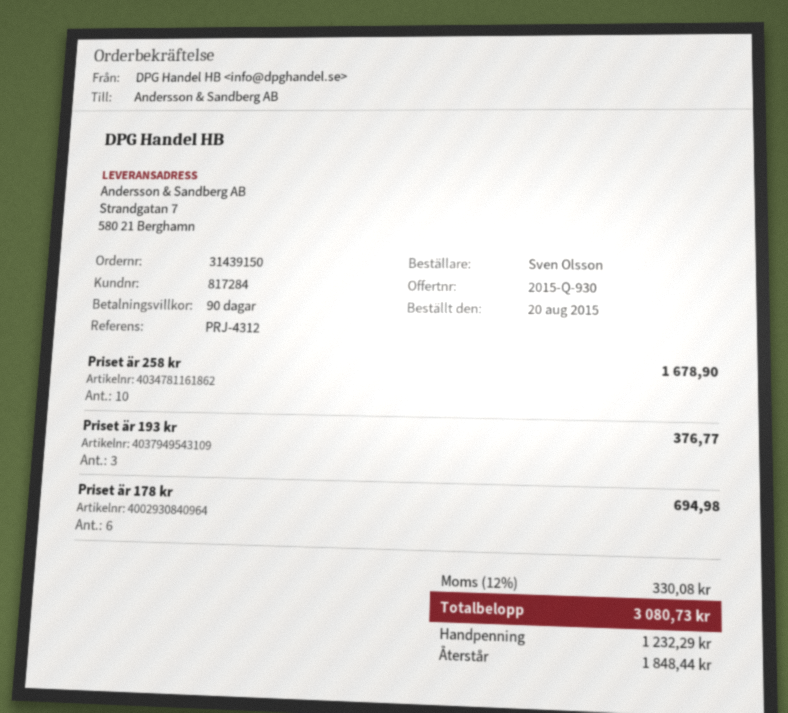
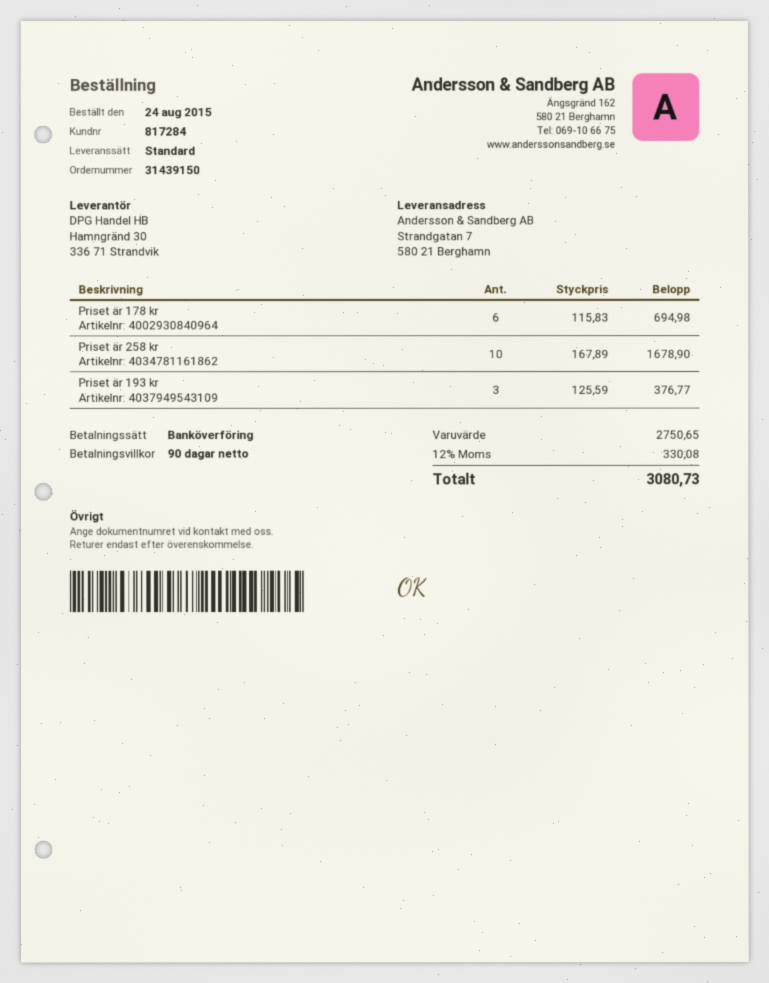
order date: 2015-08-20 -> 2015-08-24

